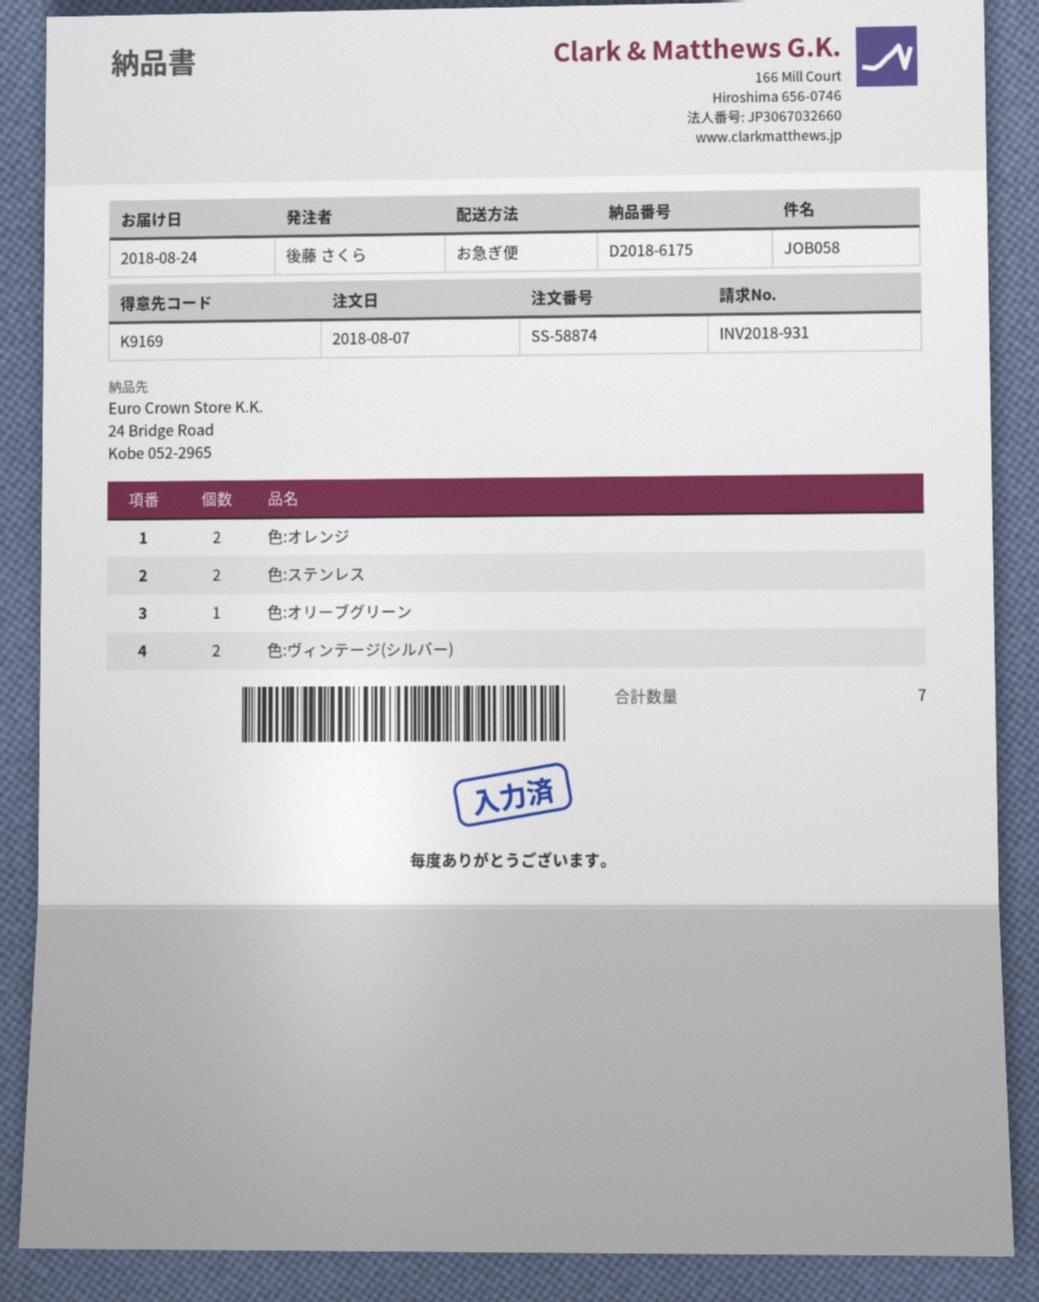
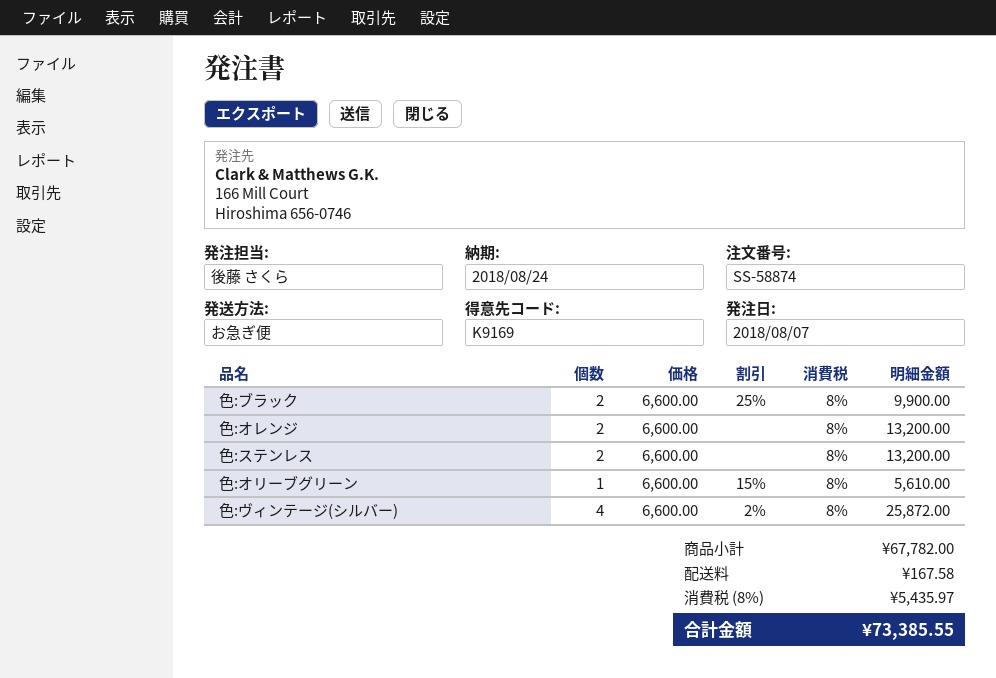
色:ヴィンテージ(シルバー): 2 -> 4
色:ブラック: none -> 2

